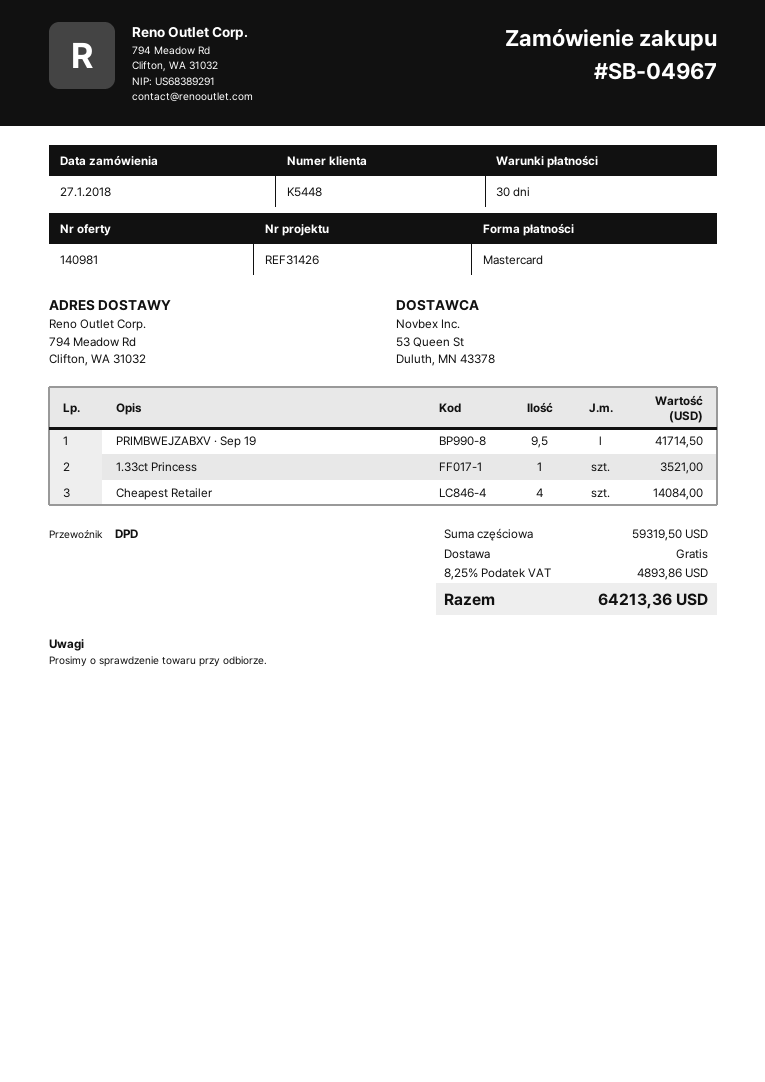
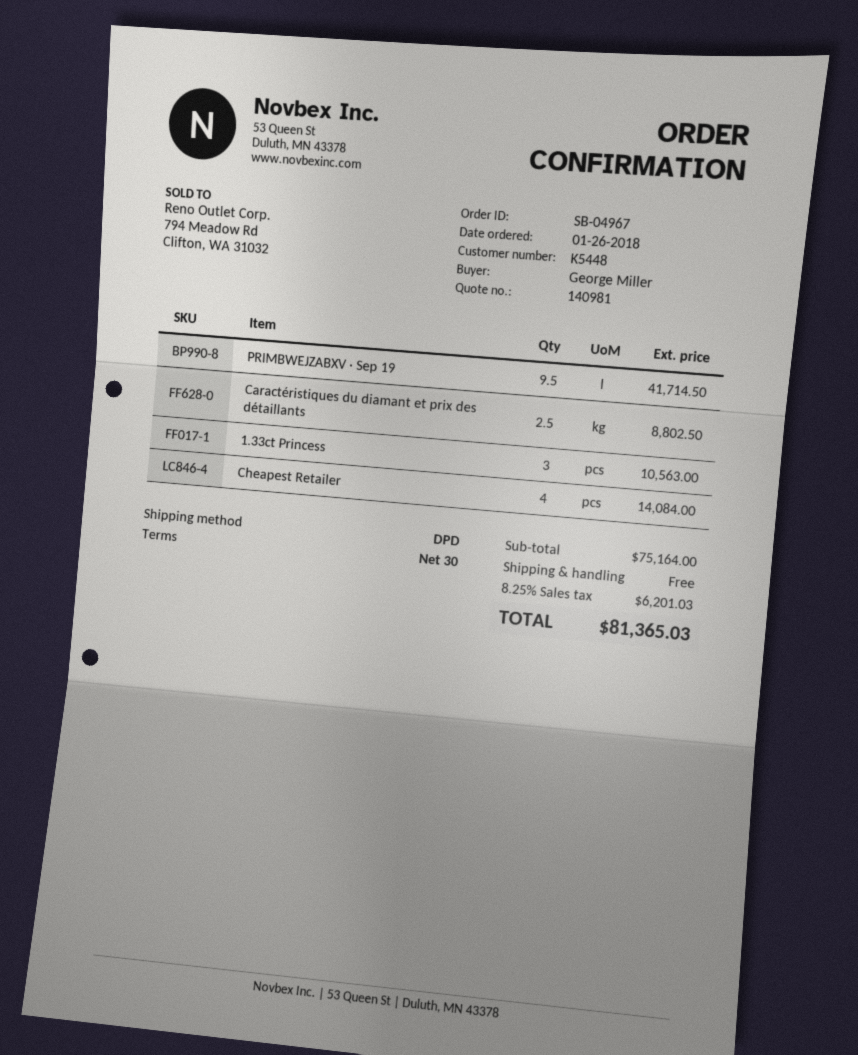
order date: 2018-01-27 -> 2018-01-26
1.33ct Princess: 1 for 3521.00 -> 3 for 10563.00
Caractéristiques du diamant et prix des détaillants: none -> 2.5 for 8802.50
subtotal: 59319.50 -> 75164.00
tax: 8.25% = 4893.86 -> 8.25% = 6201.03
total: 64213.36 -> 81365.03

